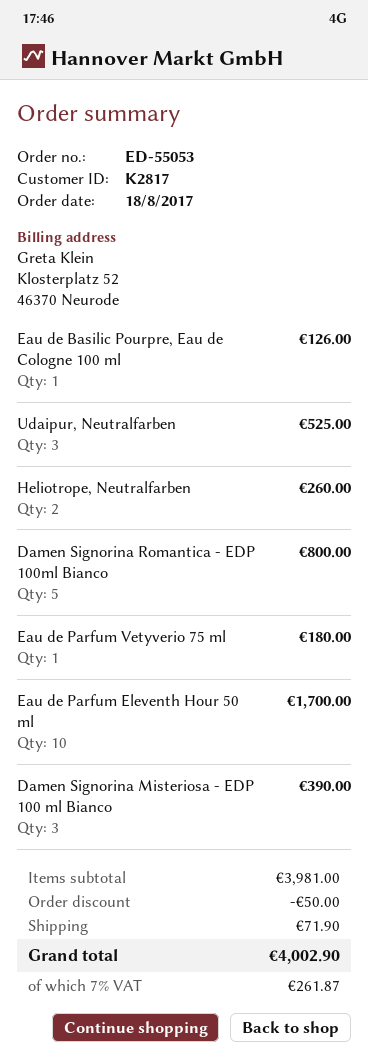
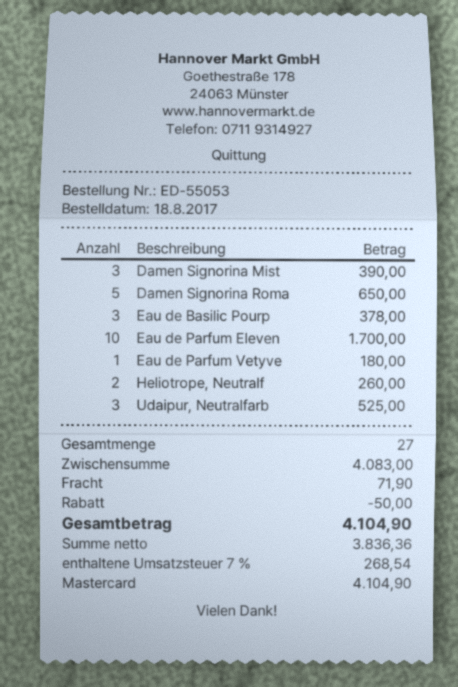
Eau de Basilic Pourpre, Eau de Cologne 100 ml: 1 for 126.00 -> 3 for 378.00
Damen Signorina Romantica - EDP 100ml Bianco: 5 for 800.00 -> 5 for 650.00
subtotal: 3981.00 -> 4083.00
tax: 7% = 261.87 -> 7% = 268.54
total: 4002.90 -> 4104.90

